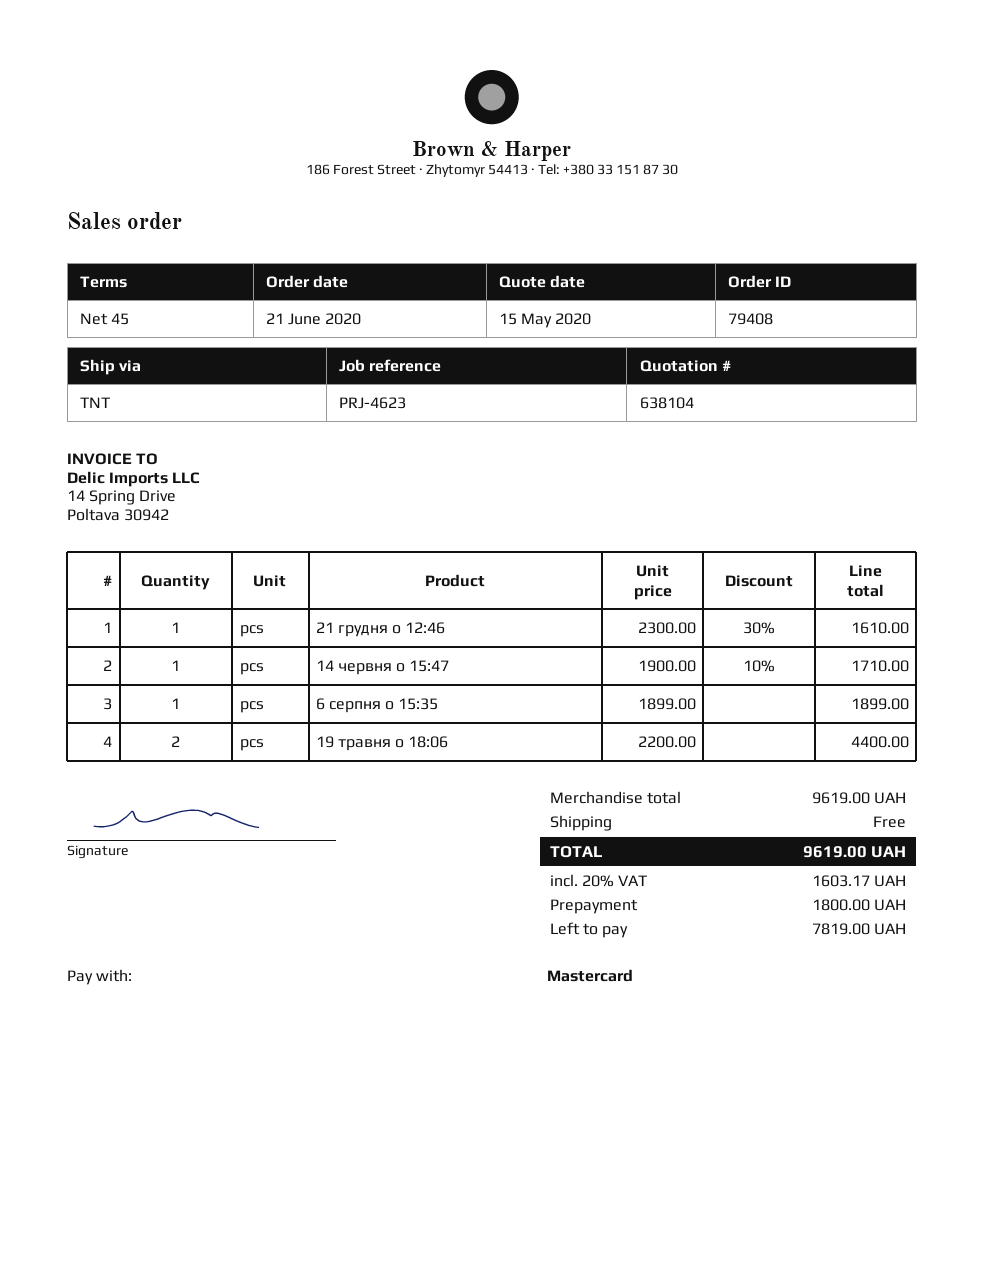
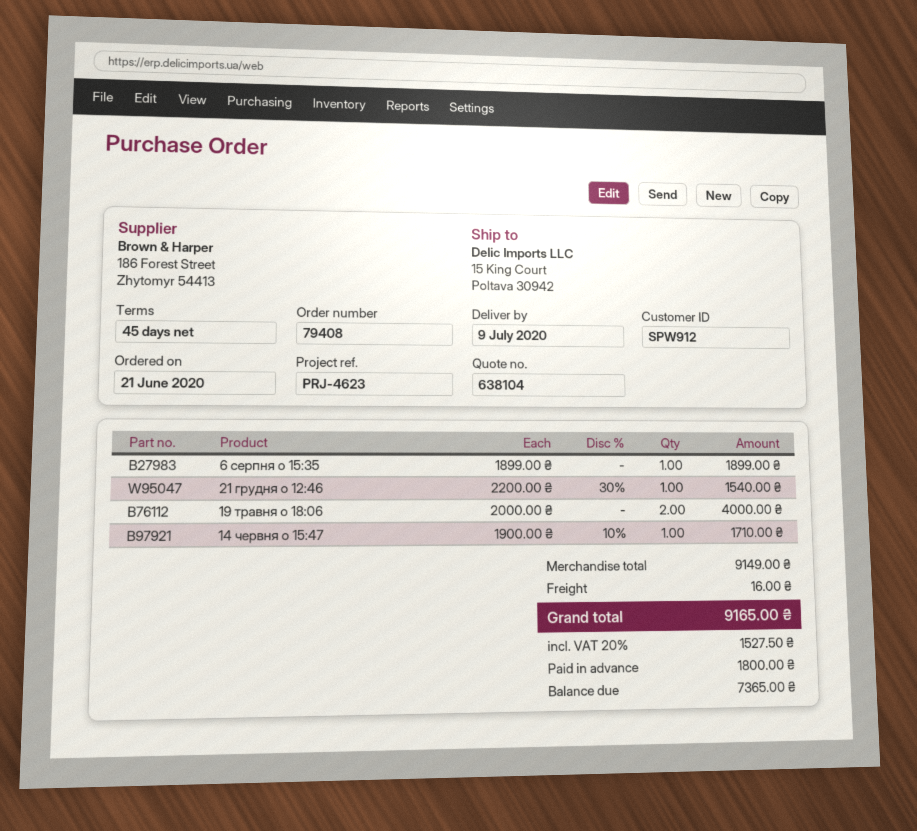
21 грудня о 12:46: 1 x 2300.00 - 30% = 1610.00 -> 1 x 2200.00 - 30% = 1540.00
19 травня о 18:06: 2 x 2200.00 = 4400.00 -> 2 x 2000.00 = 4000.00
subtotal: 9619.00 -> 9149.00
shipping: 0.00 -> 16.00
tax: 20% = 1603.17 -> 20% = 1527.50
total: 9619.00 -> 9165.00
balance: 7819.00 -> 7365.00

